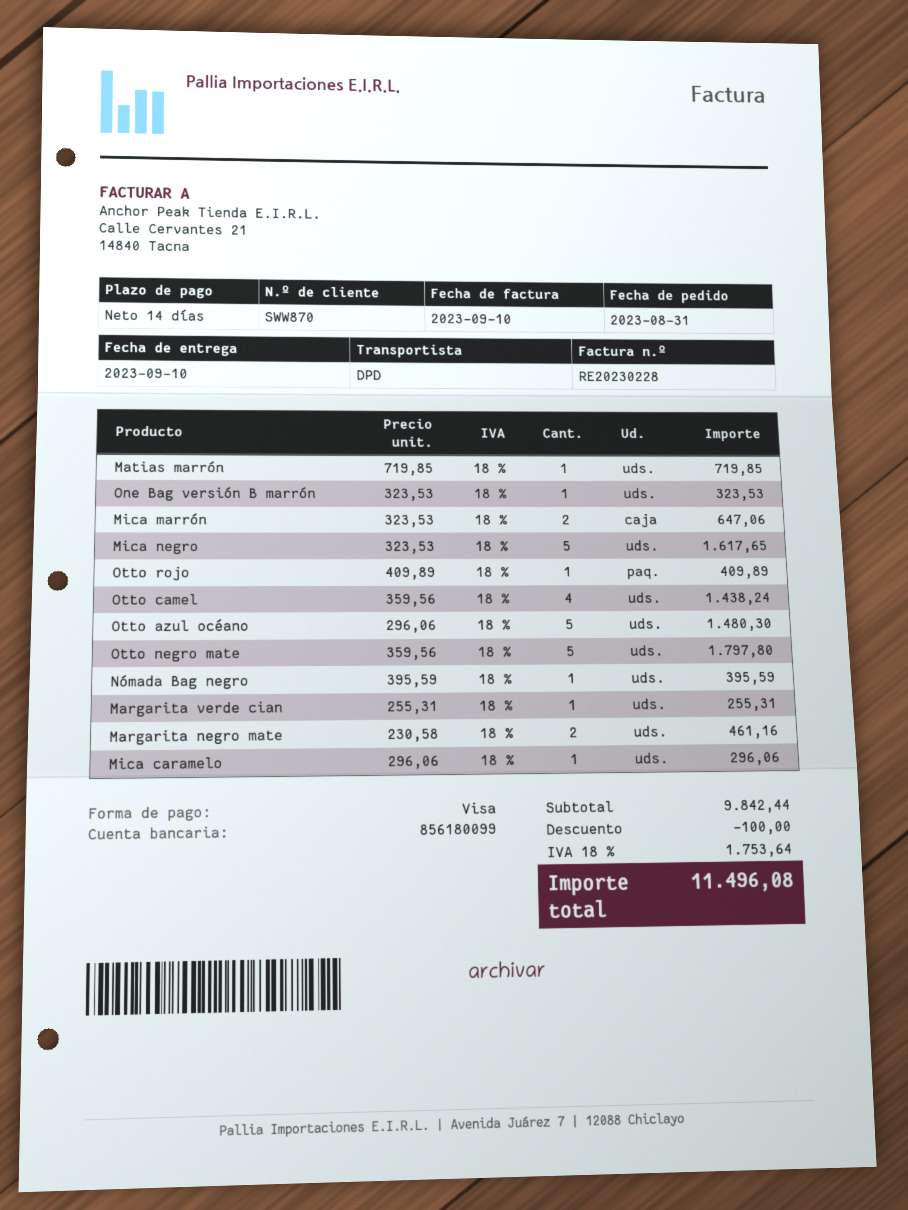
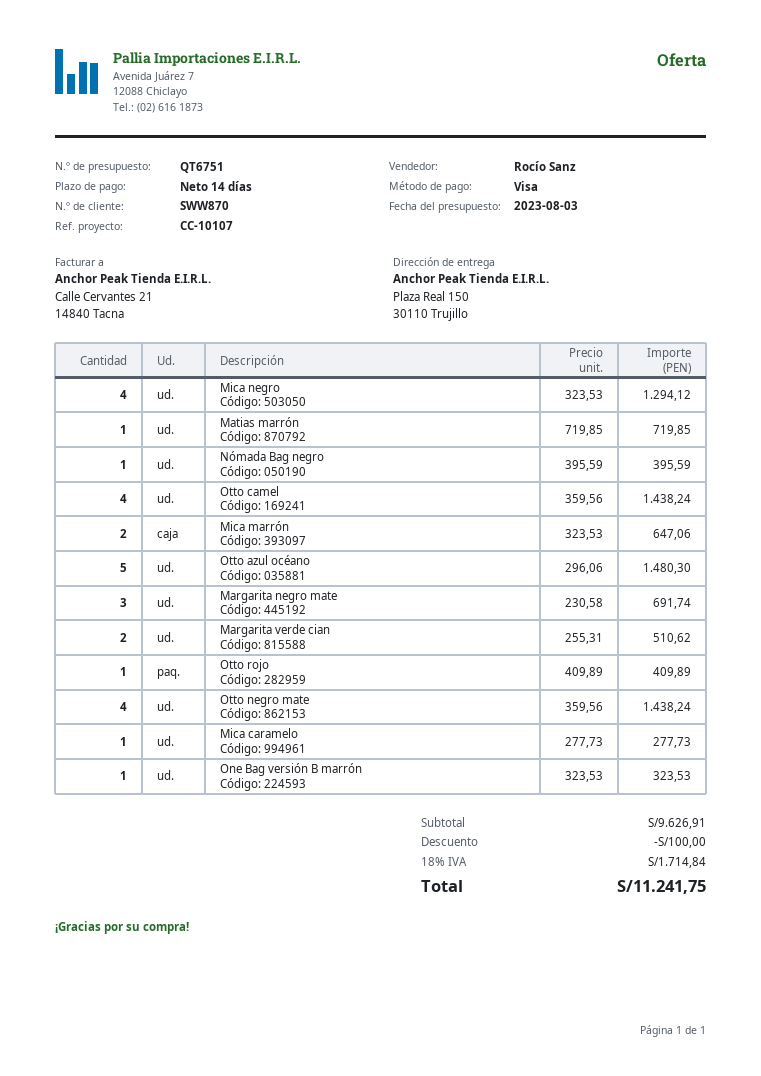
Mica negro: 5 x 323.53 = 1617.65 -> 4 x 323.53 = 1294.12
Otto negro mate: 5 x 359.56 = 1797.80 -> 4 x 359.56 = 1438.24
Margarita verde cian: 1 x 255.31 = 255.31 -> 2 x 255.31 = 510.62
Margarita negro mate: 2 x 230.58 = 461.16 -> 3 x 230.58 = 691.74
Mica caramelo: 1 x 296.06 = 296.06 -> 1 x 277.73 = 277.73
subtotal: 9842.44 -> 9626.91
tax: 18% = 1753.64 -> 18% = 1714.84
total: 11496.08 -> 11241.75

